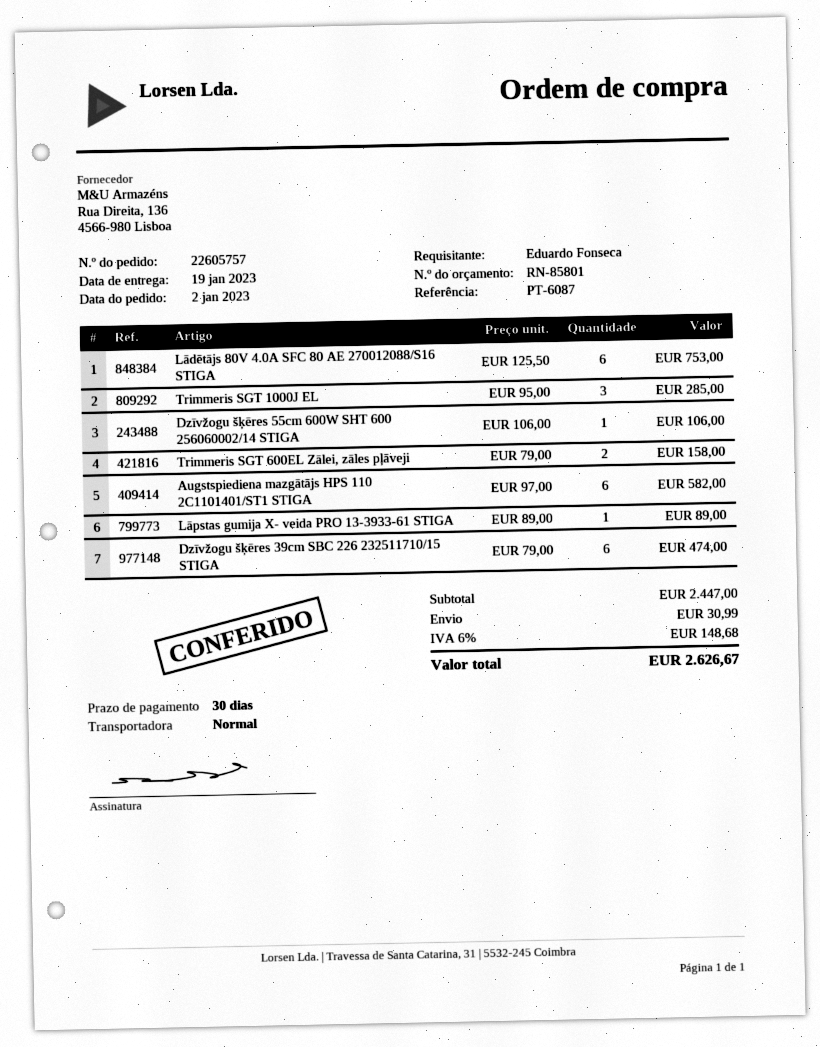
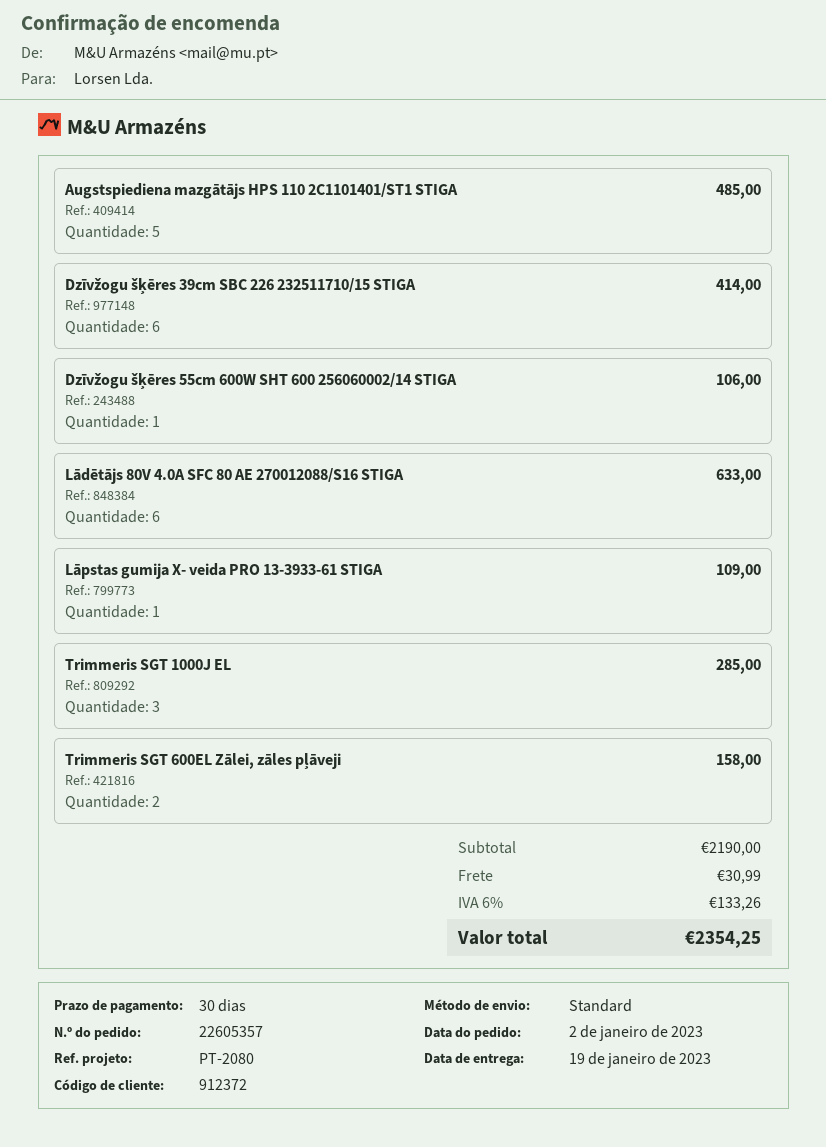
order number: 22605757 -> 22605357
reference: PT-6087 -> PT-2080
Lādētājs 80V 4.0A SFC 80 AE 270012088/S16 STIGA: 6 for 753.00 -> 6 for 633.00
Augstspiediena mazgātājs HPS 110 2C1101401/ST1 STIGA: 6 for 582.00 -> 5 for 485.00
Lāpstas gumija X- veida PRO 13-3933-61 STIGA: 1 for 89.00 -> 1 for 109.00
Dzīvžogu šķēres 39cm SBC 226 232511710/15 STIGA: 6 for 474.00 -> 6 for 414.00
subtotal: 2447.00 -> 2190.00
tax: 6% = 148.68 -> 6% = 133.26
total: 2626.67 -> 2354.25

